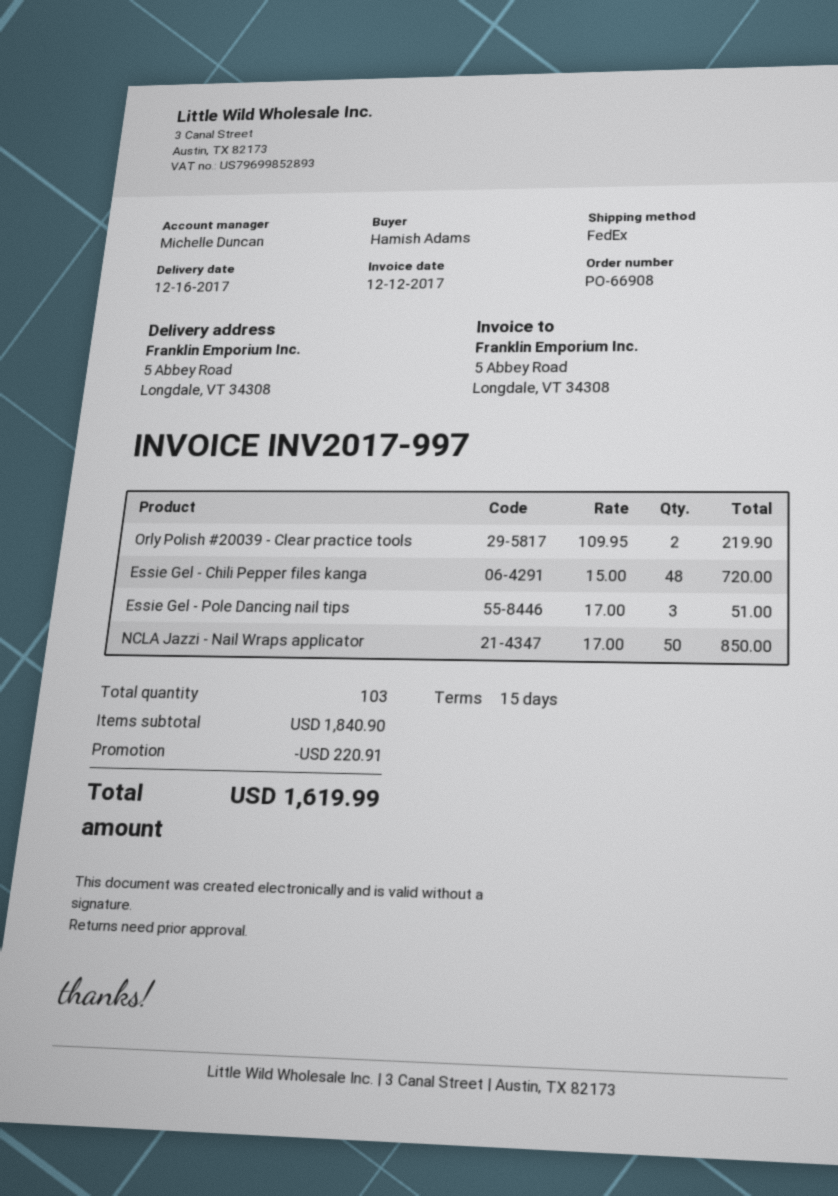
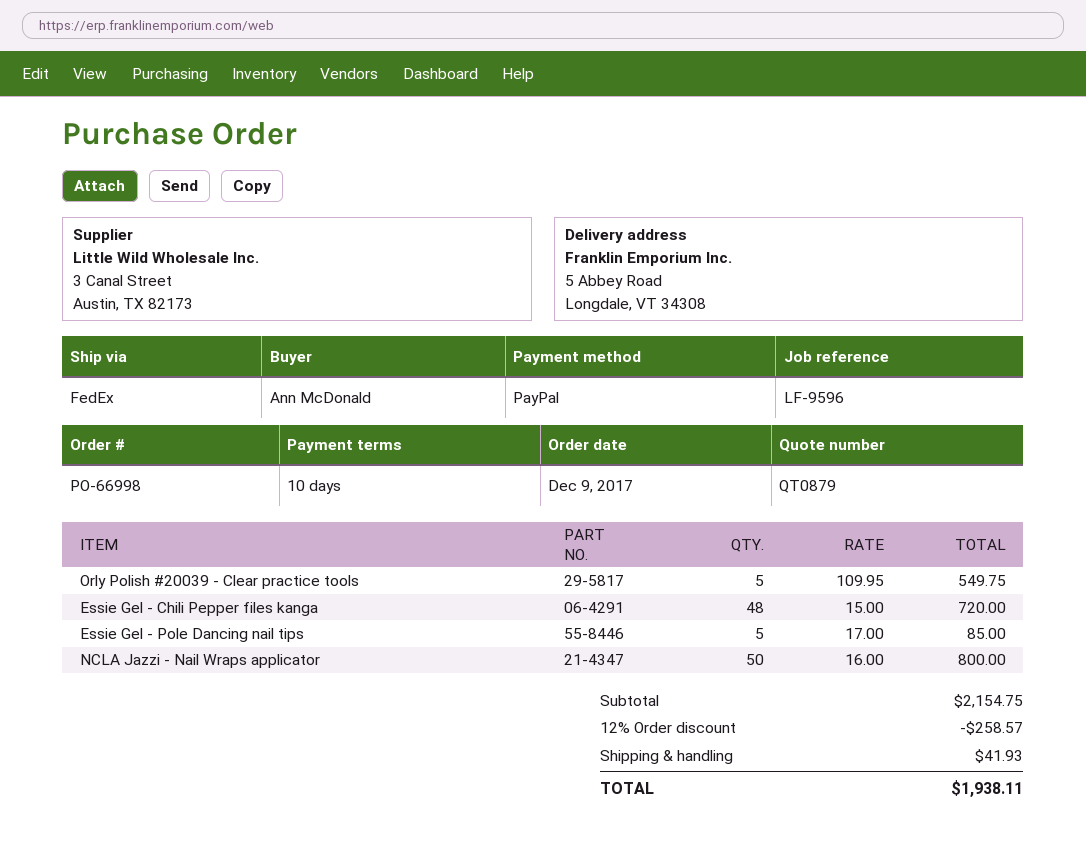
order number: PO-66908 -> PO-66998
payment terms: 15 days -> 10 days
ordered by: Hamish Adams -> Ann McDonald
Orly Polish #20039 - Clear practice tools: 2 x 109.95 = 219.90 -> 5 x 109.95 = 549.75
Essie Gel - Pole Dancing nail tips: 3 x 17.00 = 51.00 -> 5 x 17.00 = 85.00
NCLA Jazzi - Nail Wraps applicator: 50 x 17.00 = 850.00 -> 50 x 16.00 = 800.00
subtotal: 1840.90 -> 2154.75
discount: 220.91 -> 258.57
shipping: none -> 41.93
total: 1619.99 -> 1938.11

